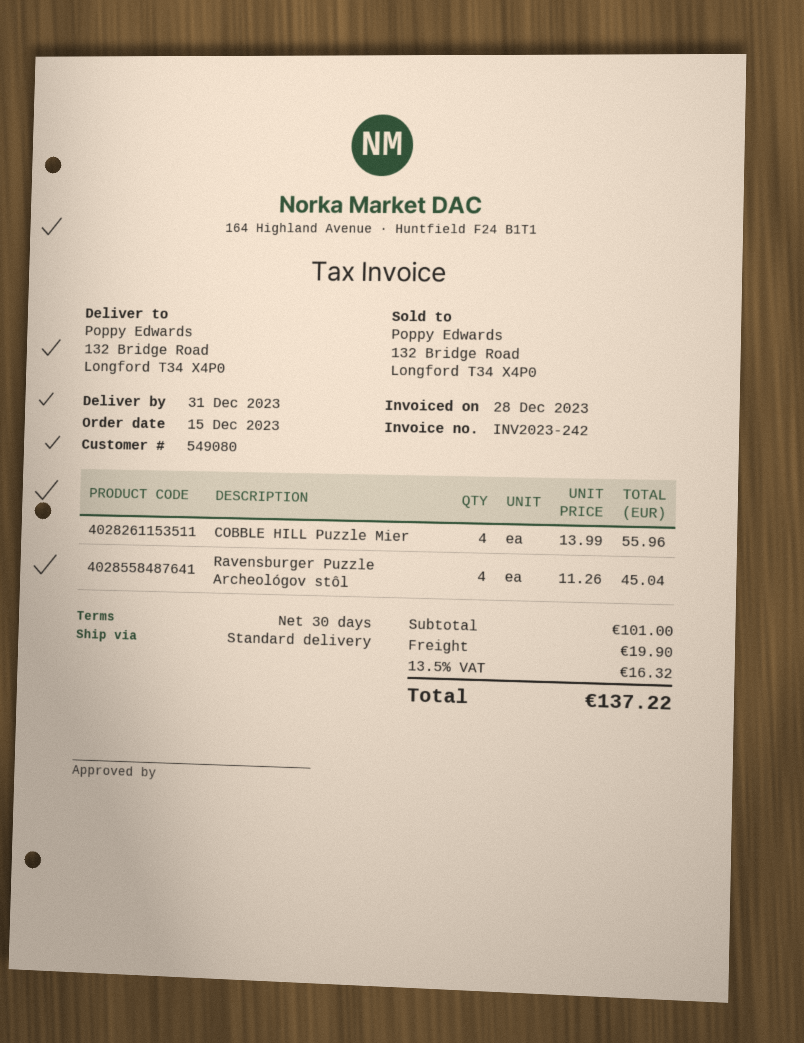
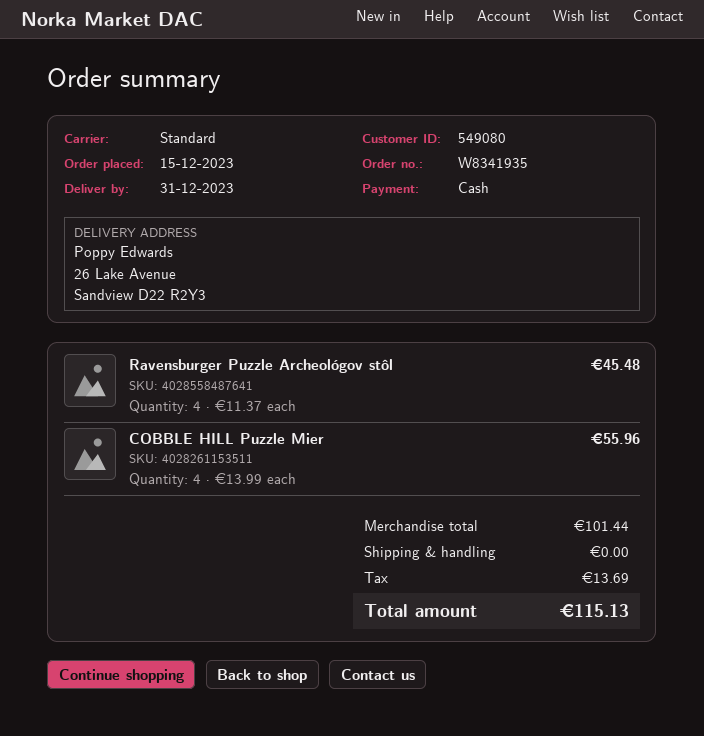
ship to: 132 Bridge Road, Longford T34 X4P0 -> 26 Lake Avenue, Sandview D22 R2Y3
Ravensburger Puzzle Archeológov stôl: 4 x 11.26 = 45.04 -> 4 x 11.37 = 45.48
subtotal: 101.00 -> 101.44
shipping: 19.90 -> 0.00
tax: 16.32 -> 13.69
total: 137.22 -> 115.13

